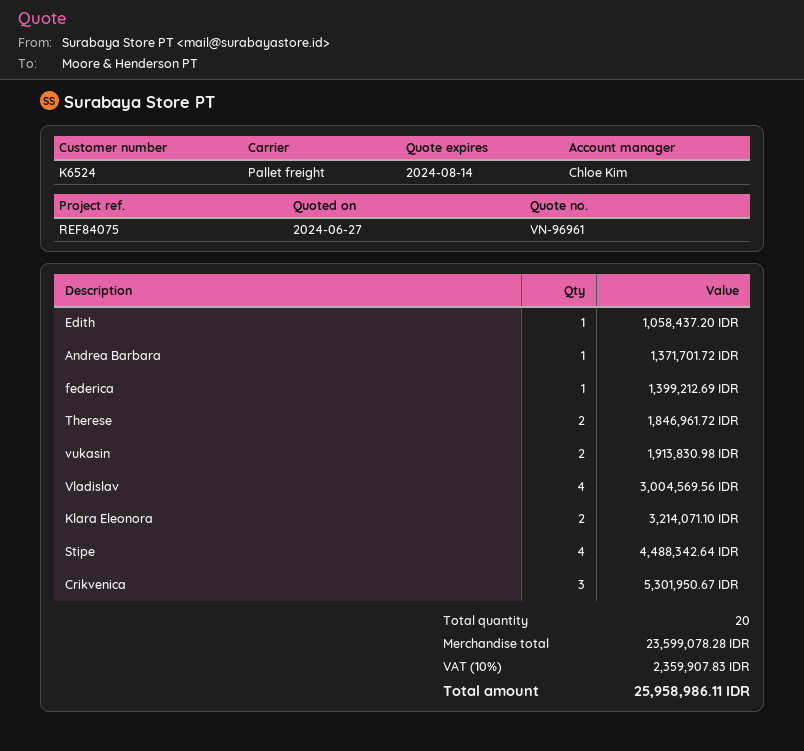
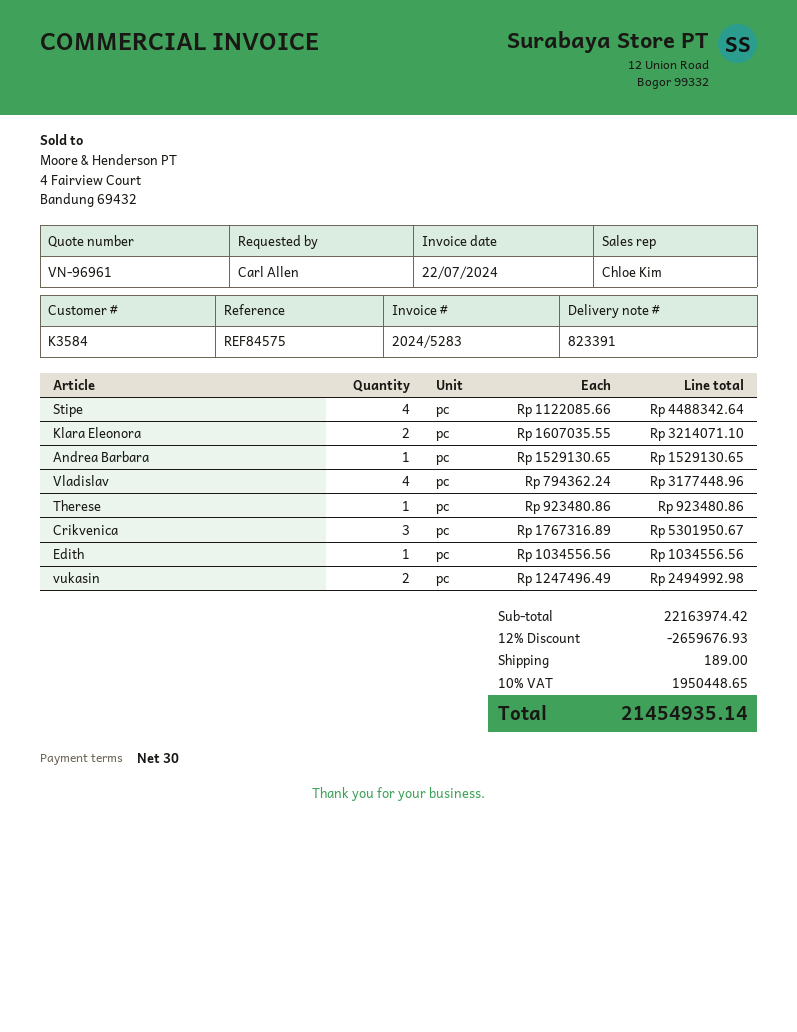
customer number: K6524 -> K3584
reference: REF84075 -> REF84575
Edith: 1 for 1058437.20 -> 1 for 1034556.56
Andrea Barbara: 1 for 1371701.72 -> 1 for 1529130.65
federica: 1 for 1399212.69 -> none
Therese: 2 for 1846961.72 -> 1 for 923480.86
vukasin: 2 for 1913830.98 -> 2 for 2494992.98
Vladislav: 4 for 3004569.56 -> 4 for 3177448.96
subtotal: 23599078.28 -> 22163974.42
discount: none -> 12% = 2659676.93
shipping: none -> 189.00
tax: 10% = 2359907.83 -> 10% = 1950448.65
total: 25958986.11 -> 21454935.14

